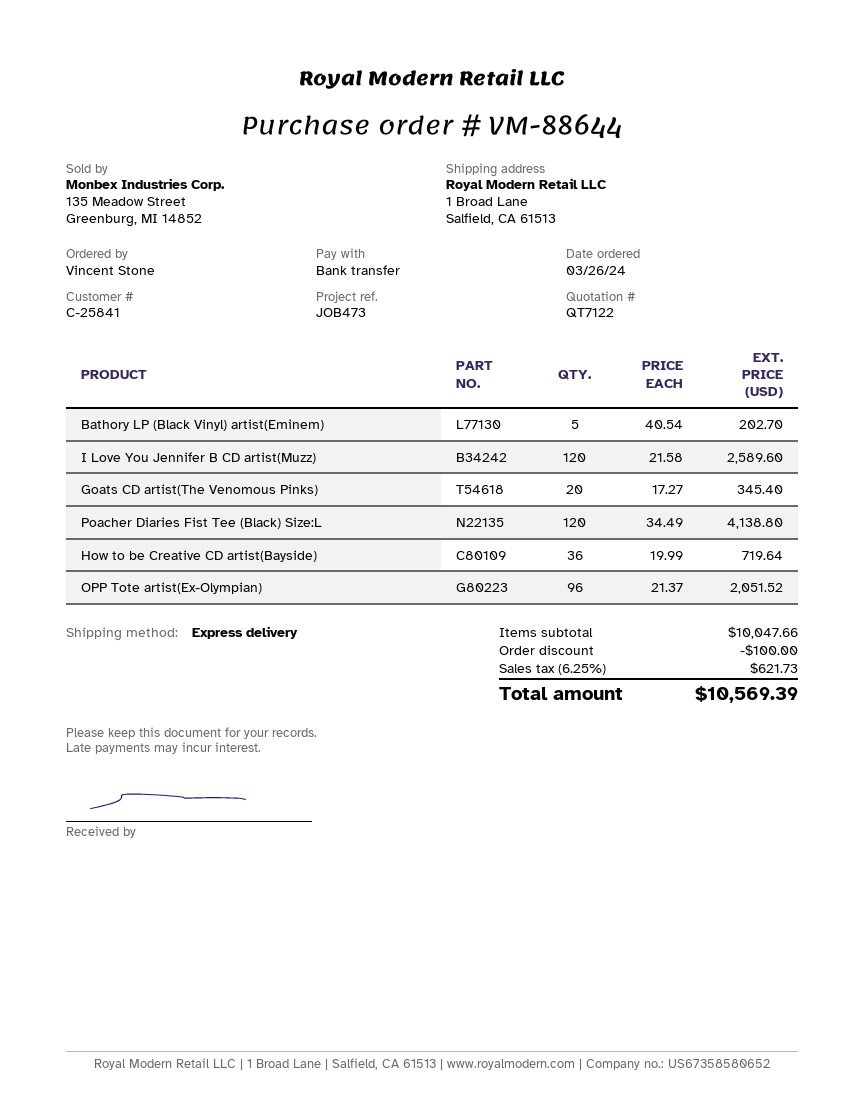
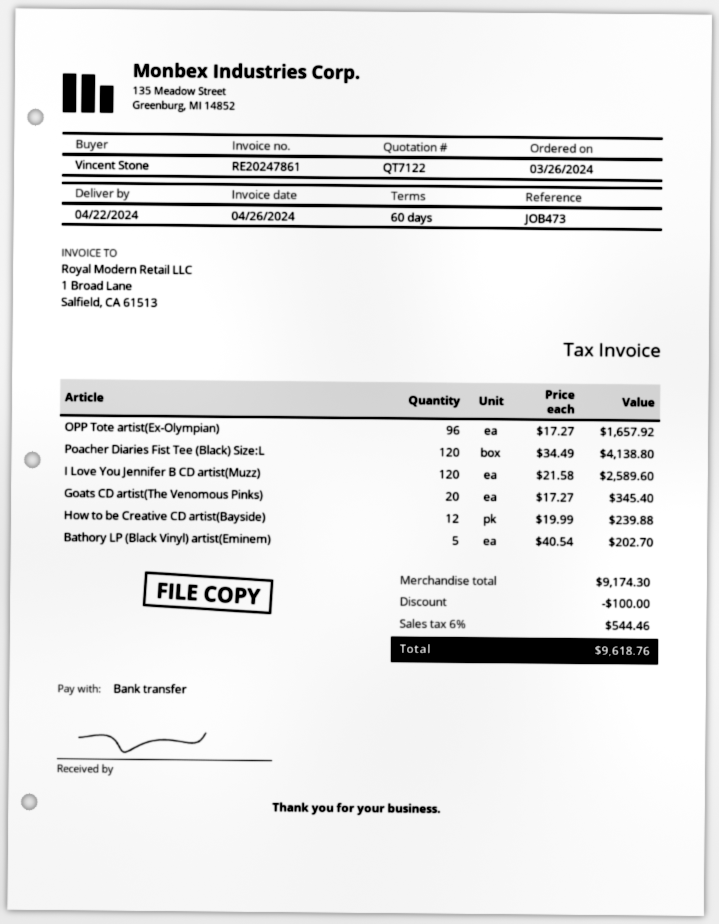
How to be Creative CD artist(Bayside): 36 x 19.99 = 719.64 -> 12 x 19.99 = 239.88
OPP Tote artist(Ex-Olympian): 96 x 21.37 = 2051.52 -> 96 x 17.27 = 1657.92
subtotal: 10047.66 -> 9174.30
tax: 6.25% = 621.73 -> 6% = 544.46
total: 10569.39 -> 9618.76

